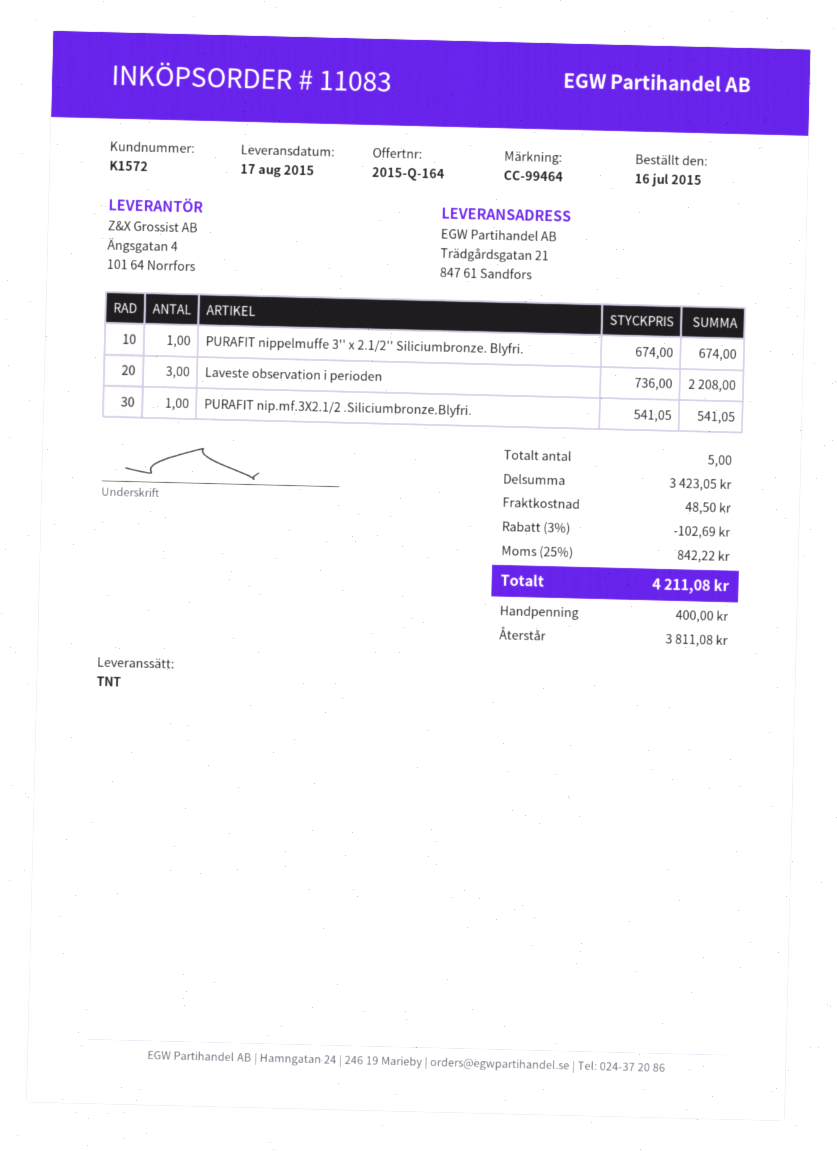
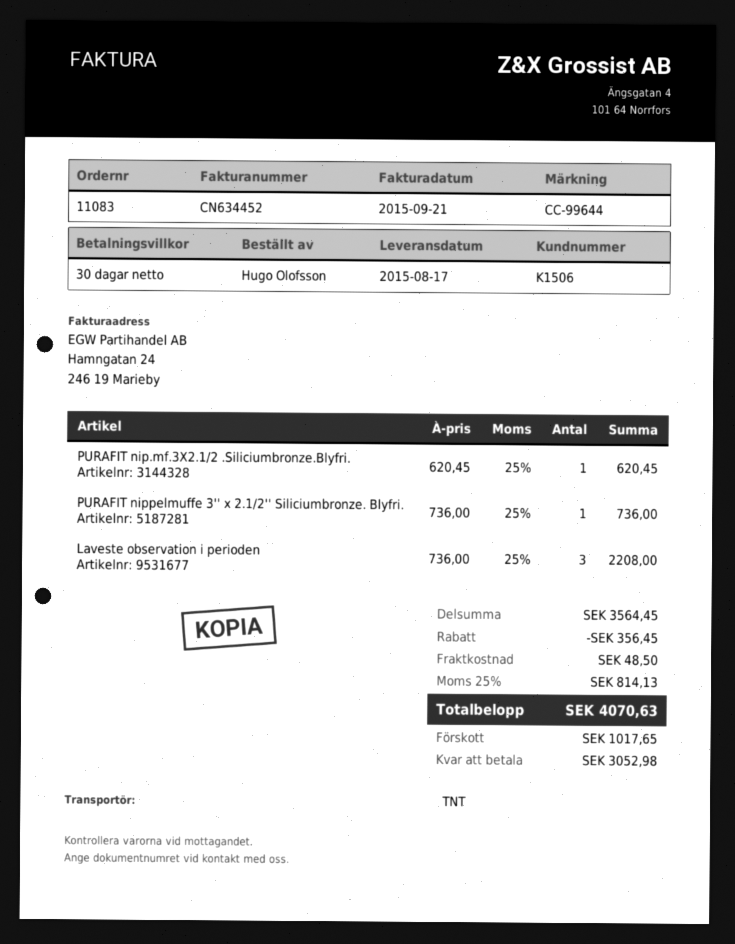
customer number: K1572 -> K1506
reference: CC-99464 -> CC-99644
PURAFIT nippelmuffe 3'' x 2.1/2'' Siliciumbronze. Blyfri.: 1 x 674.00 = 674.00 -> 1 x 736.00 = 736.00
PURAFIT nip.mf.3X2.1/2 .Siliciumbronze.Blyfri.: 1 x 541.05 = 541.05 -> 1 x 620.45 = 620.45
subtotal: 3423.05 -> 3564.45
discount: 102.69 -> 356.45
tax: 25% = 842.22 -> 25% = 814.13
total: 4211.08 -> 4070.63
deposit: 400.00 -> 1017.65
balance: 3811.08 -> 3052.98

